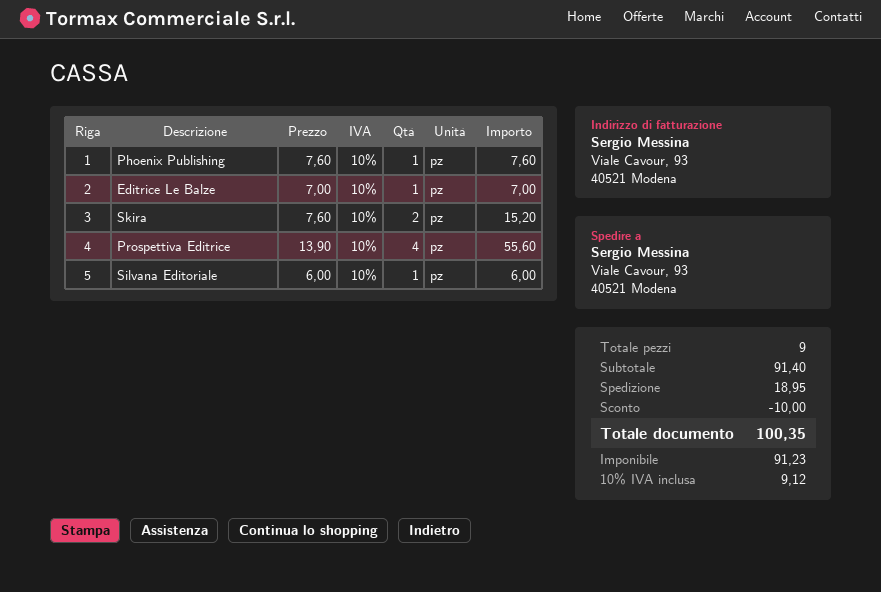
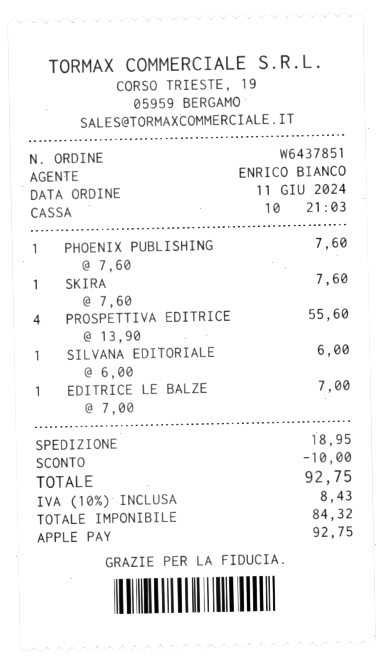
Skira: 2 x 7.60 = 15.20 -> 1 x 7.60 = 7.60
net: 91.23 -> 84.32
tax: 10% = 9.12 -> 10% = 8.43
total: 100.35 -> 92.75

